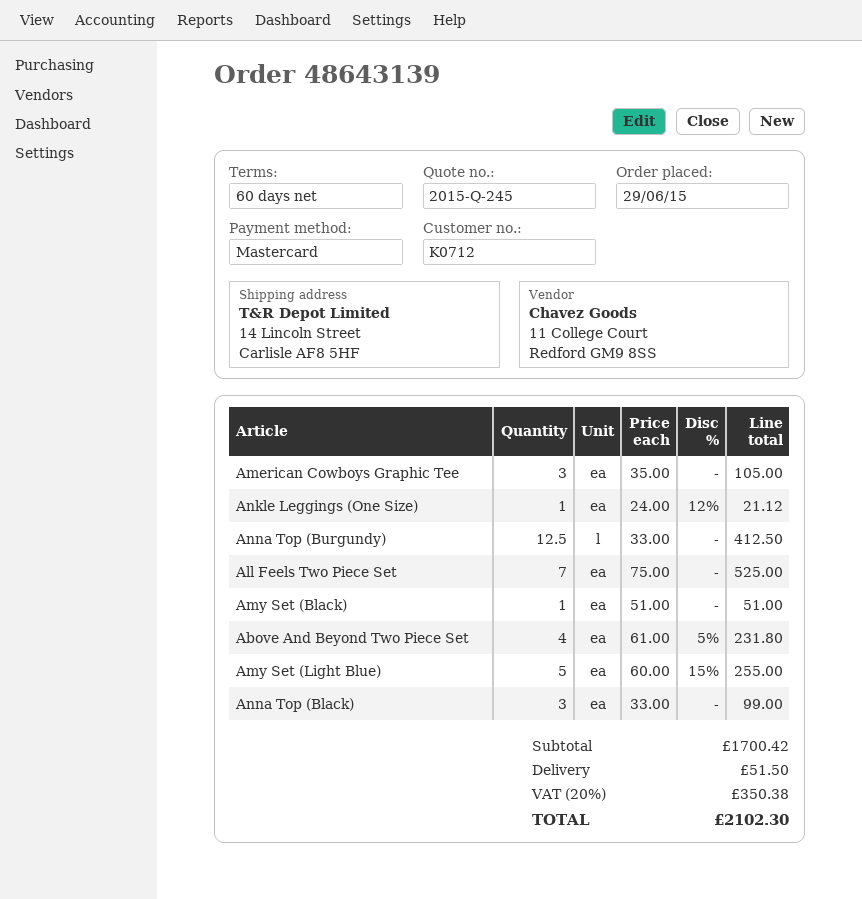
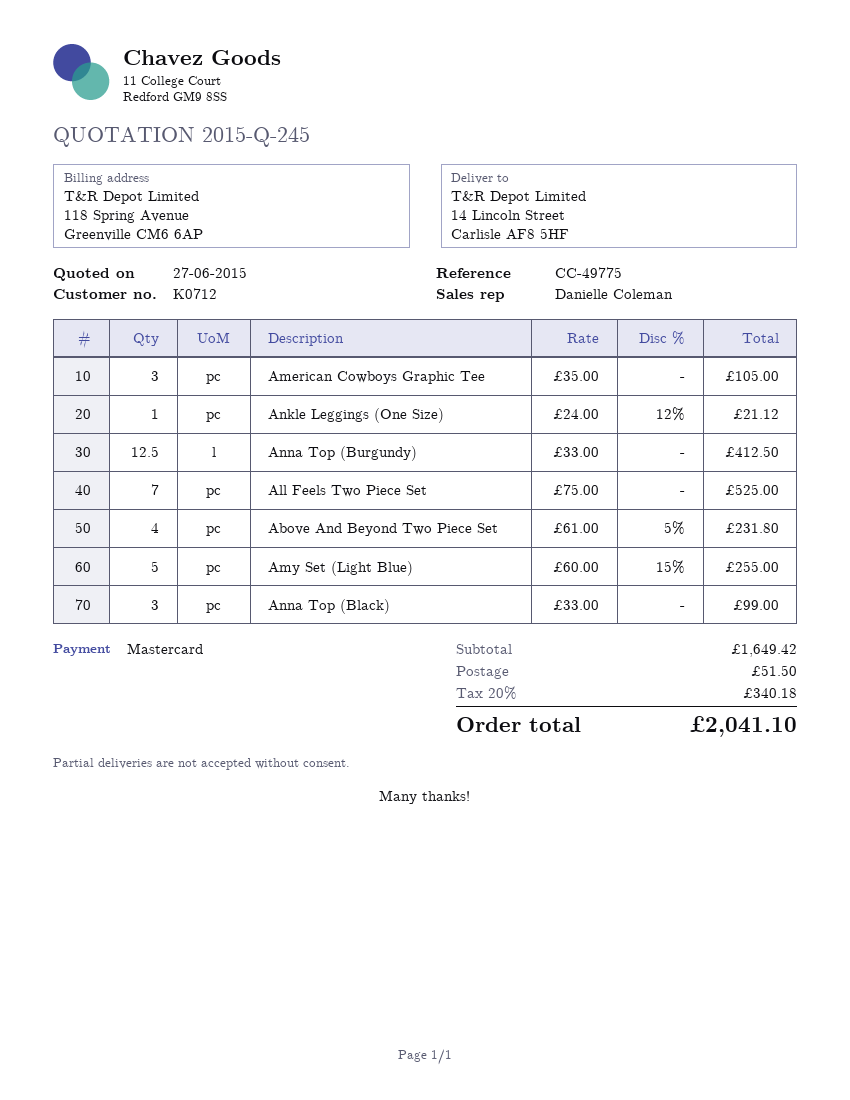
Amy Set (Black): 1 x 51.00 = 51.00 -> none
subtotal: 1700.42 -> 1649.42
tax: 20% = 350.38 -> 20% = 340.18
total: 2102.30 -> 2041.10

